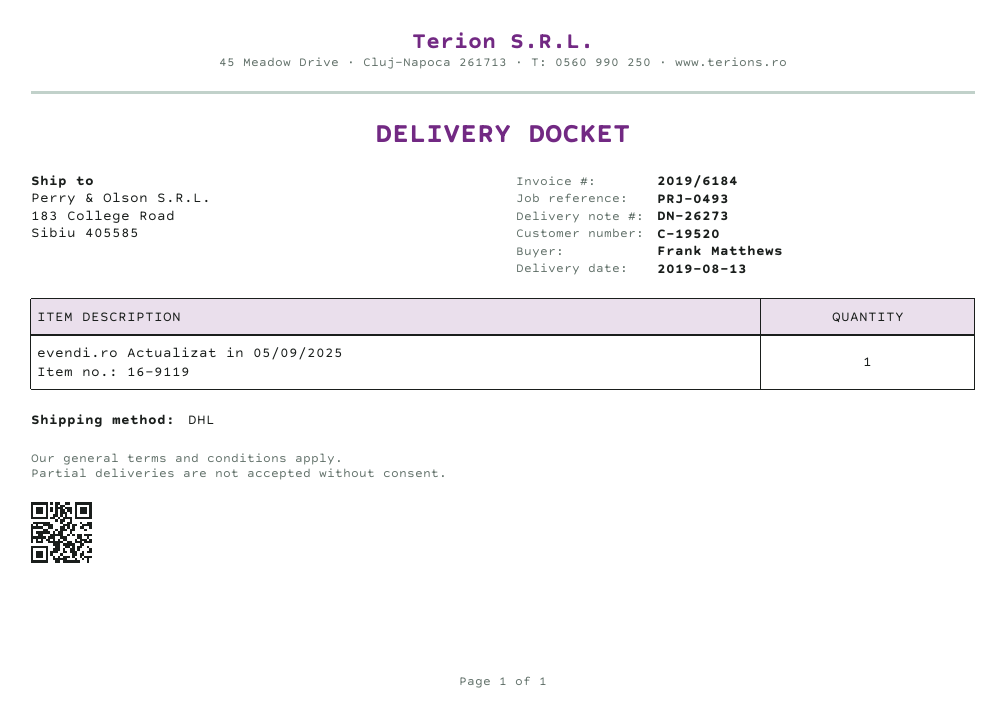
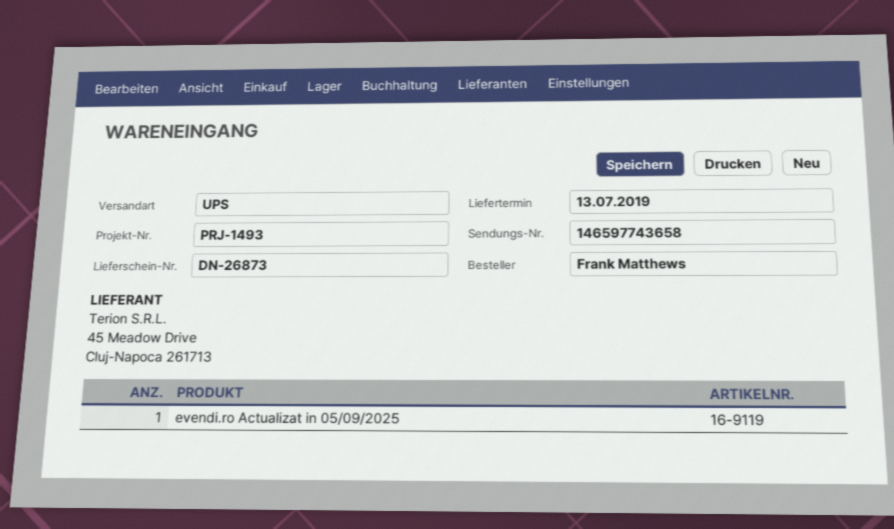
delivery note number: DN-26273 -> DN-26873
delivery date: 2019-08-13 -> 2019-07-13
reference: PRJ-0493 -> PRJ-1493
shipping method: DHL -> UPS

